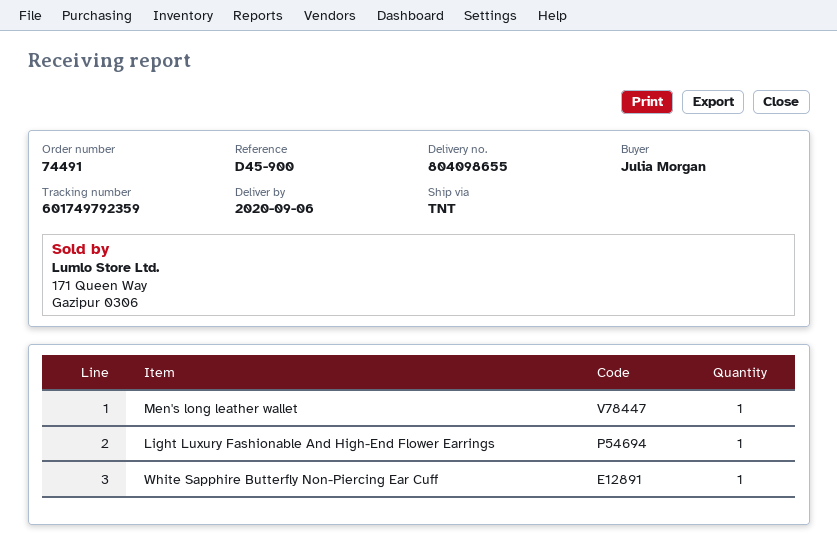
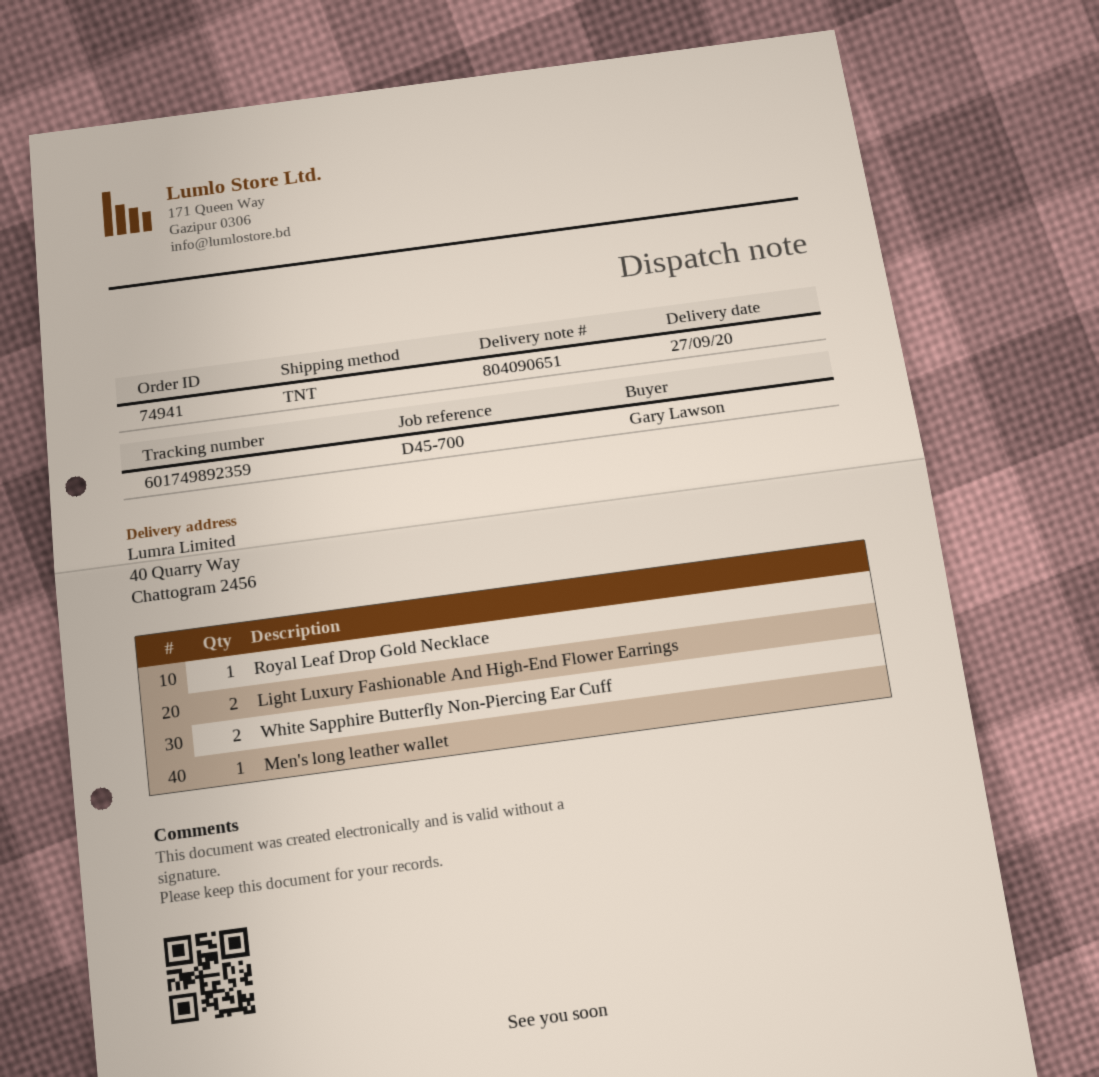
order number: 74491 -> 74941
delivery note number: 804098655 -> 804090651
delivery date: 2020-09-06 -> 2020-09-27
reference: D45-900 -> D45-700
ordered by: Julia Morgan -> Gary Lawson
tracking number: 601749792359 -> 601749892359
Light Luxury Fashionable And High-End Flower Earrings: 1 -> 2
White Sapphire Butterfly Non-Piercing Ear Cuff: 1 -> 2
Royal Leaf Drop Gold Necklace: none -> 1

